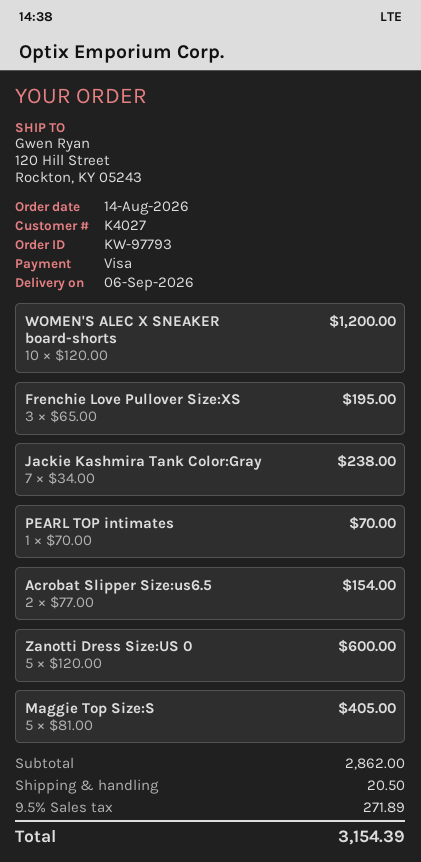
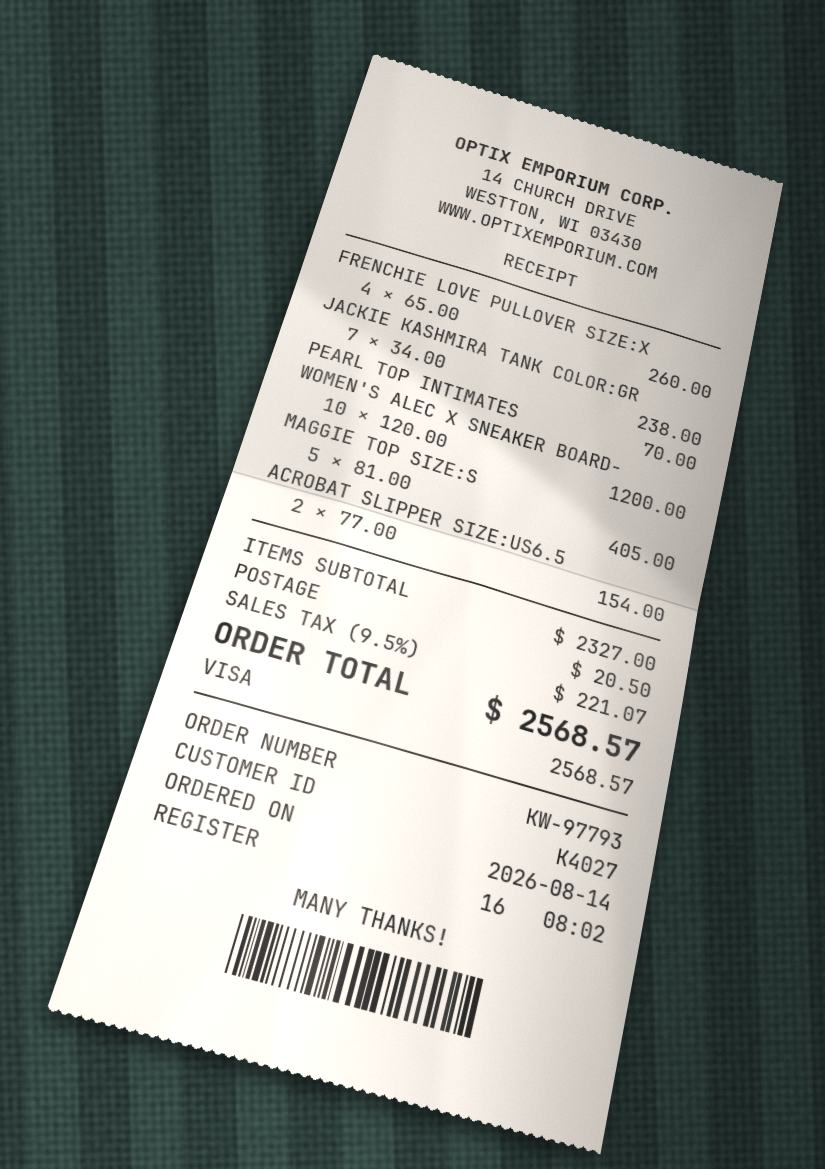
Frenchie Love Pullover Size:XS: 3 x 65.00 = 195.00 -> 4 x 65.00 = 260.00
Zanotti Dress Size:US 0: 5 x 120.00 = 600.00 -> none
subtotal: 2862.00 -> 2327.00
tax: 9.5% = 271.89 -> 9.5% = 221.07
total: 3154.39 -> 2568.57

